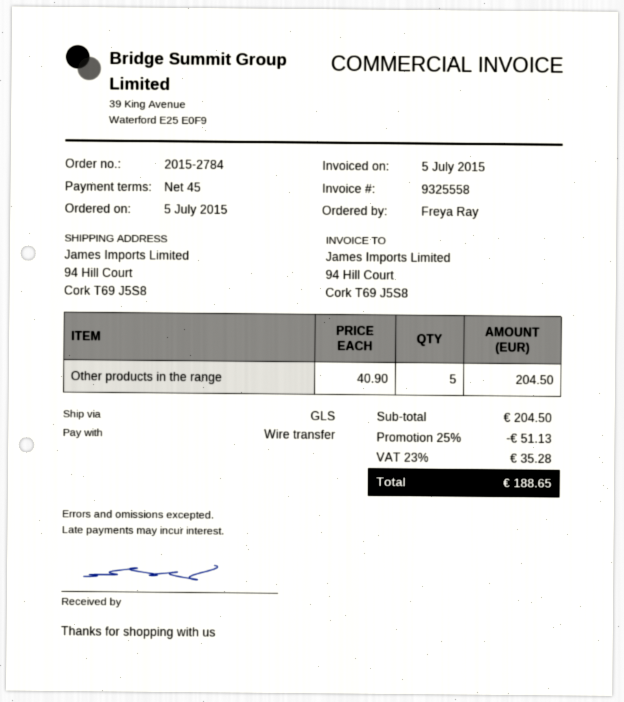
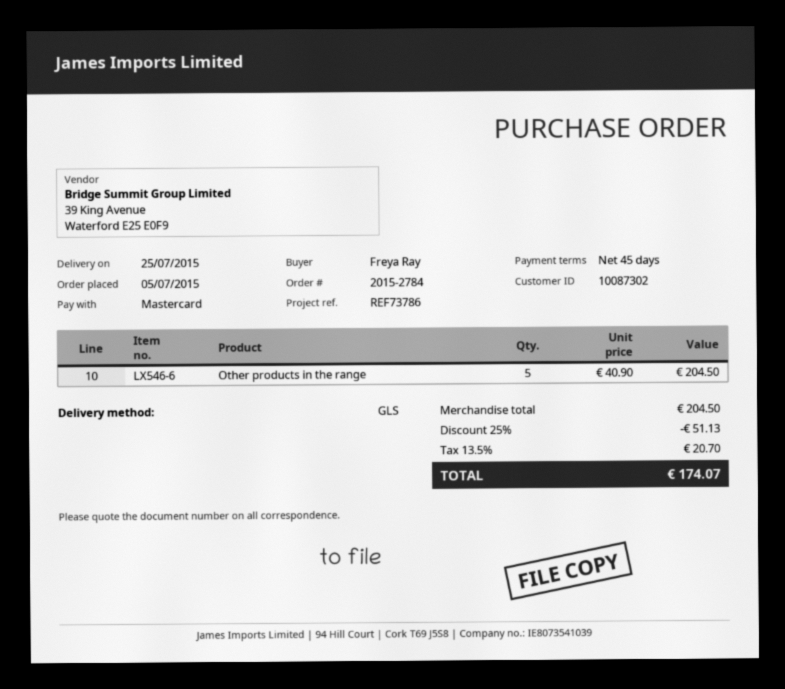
payment method: bank transfer -> Mastercard
tax: 23% = 35.28 -> 13.5% = 20.70
total: 188.65 -> 174.07

